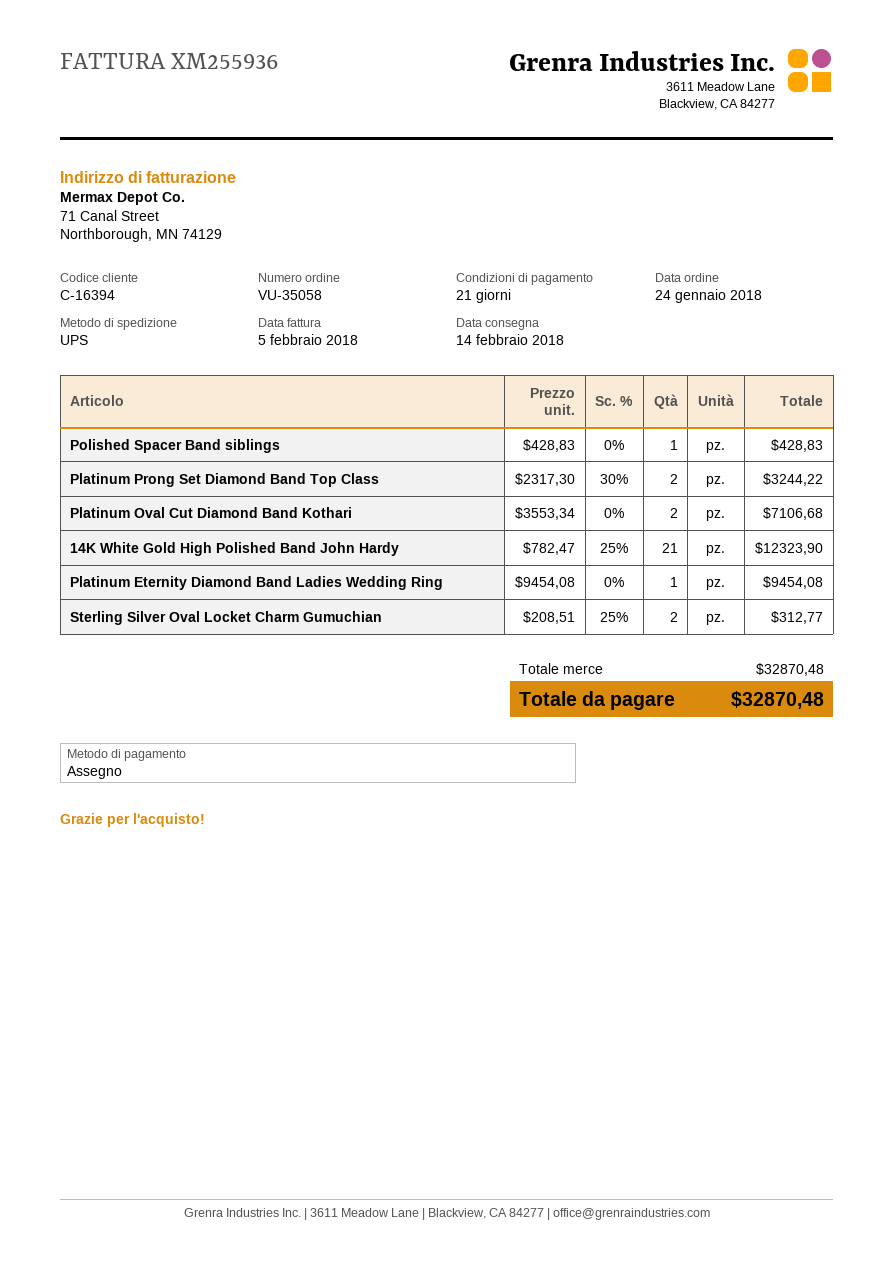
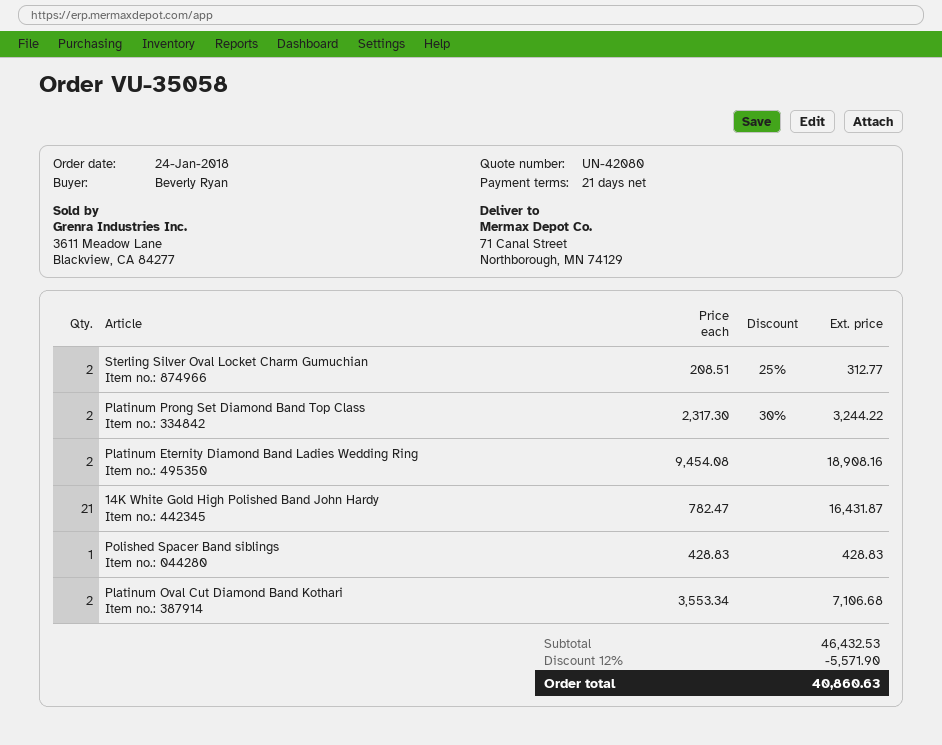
14K White Gold High Polished Band John Hardy: 21 x 782.47 - 25% = 12323.90 -> 21 x 782.47 = 16431.87
Platinum Eternity Diamond Band Ladies Wedding Ring: 1 x 9454.08 = 9454.08 -> 2 x 9454.08 = 18908.16
subtotal: 32870.48 -> 46432.53
discount: none -> 12% = 5571.90
total: 32870.48 -> 40860.63

